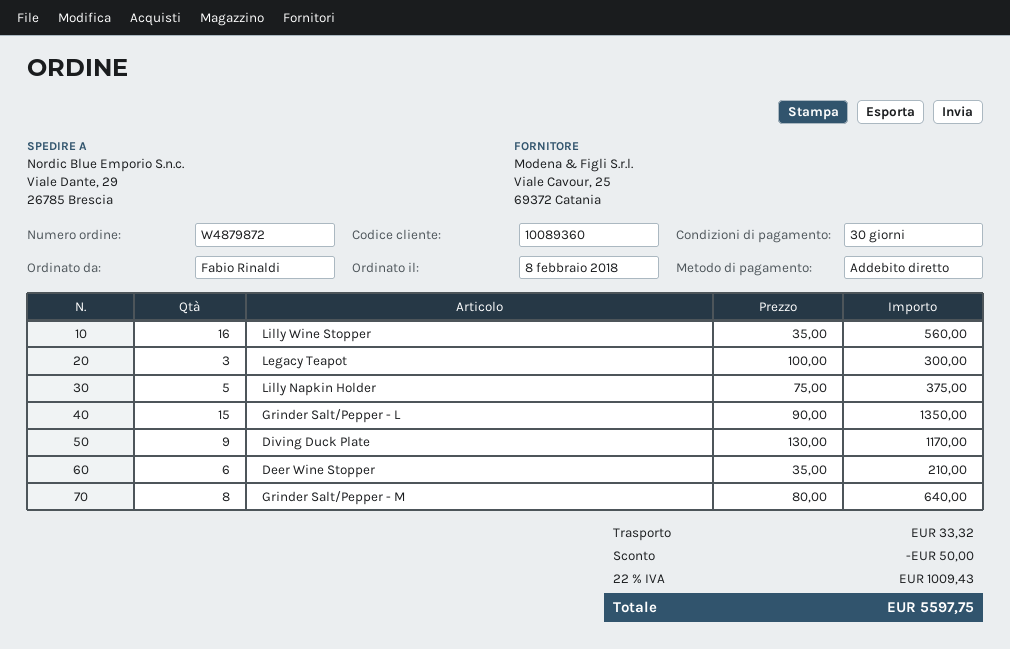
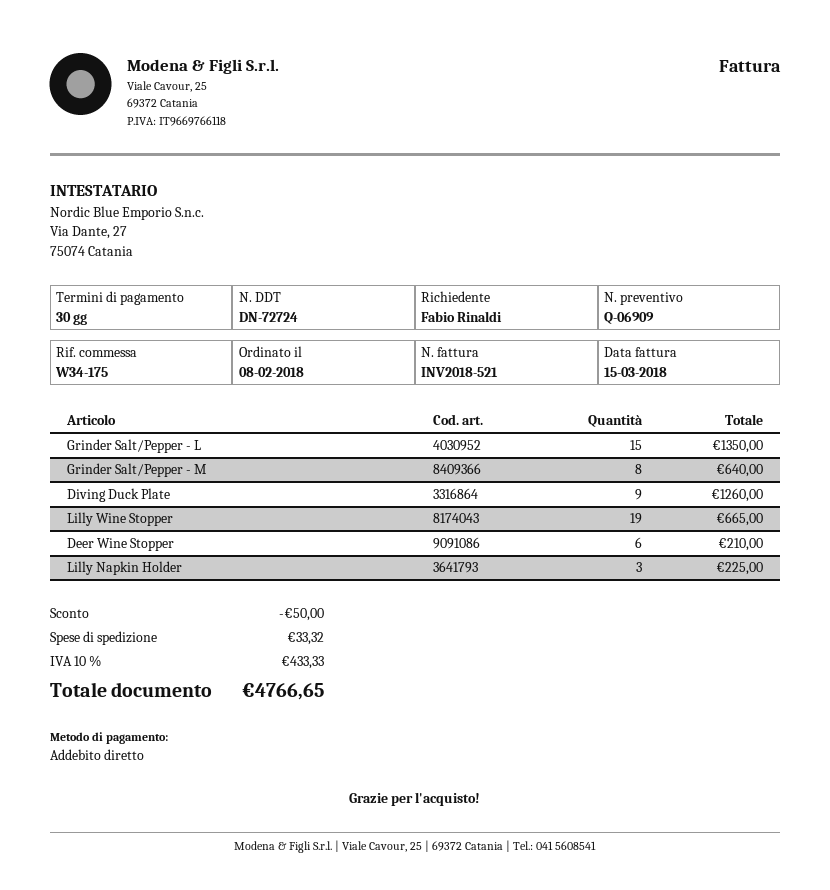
Lilly Wine Stopper: 16 for 560.00 -> 19 for 665.00
Legacy Teapot: 3 for 300.00 -> none
Lilly Napkin Holder: 5 for 375.00 -> 3 for 225.00
Diving Duck Plate: 9 for 1170.00 -> 9 for 1260.00
tax: 22% = 1009.43 -> 10% = 433.33
total: 5597.75 -> 4766.65

